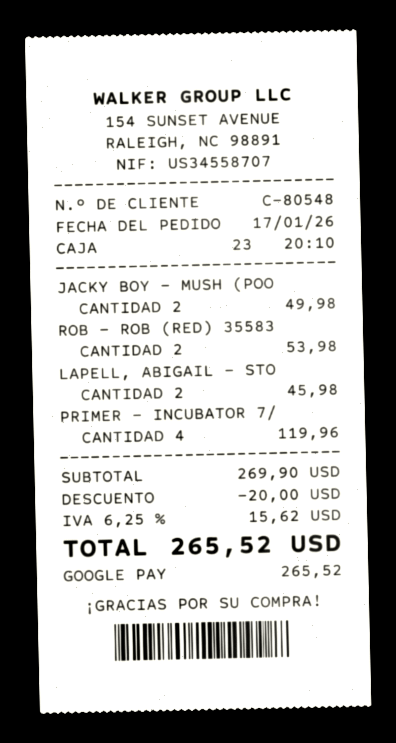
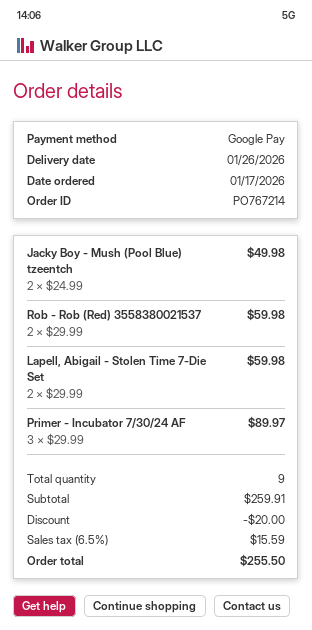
ROB - ROB (RED) 35583: 2 for 53.98 -> 2 for 59.98
LAPELL, ABIGAIL - STO: 2 for 45.98 -> 2 for 59.98
PRIMER - INCUBATOR 7/: 4 for 119.96 -> 3 for 89.97
subtotal: 269.90 -> 259.91
tax: 6.25% = 15.62 -> 6.5% = 15.59
total: 265.52 -> 255.50

